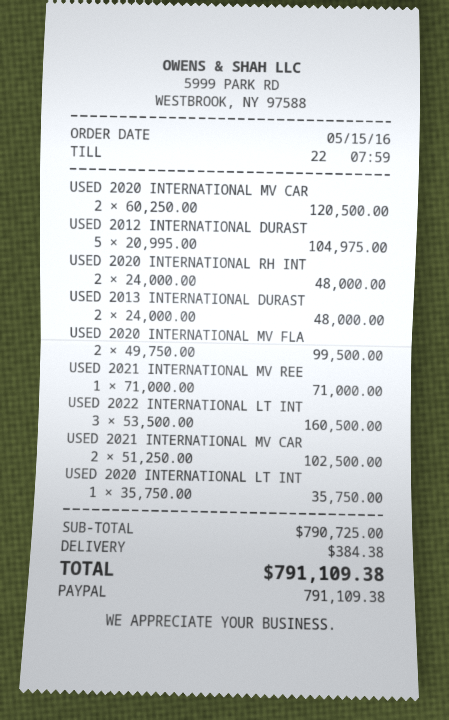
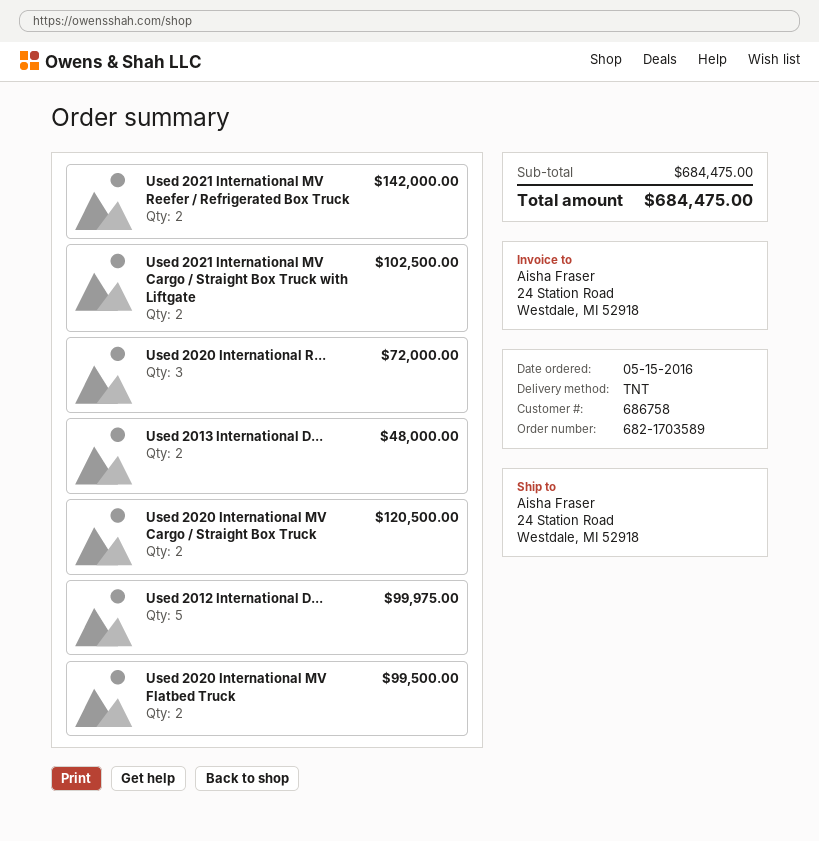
USED 2012 INTERNATIONAL DURAST: 5 for 104975.00 -> 5 for 99975.00
USED 2020 INTERNATIONAL RH INT: 2 for 48000.00 -> 3 for 72000.00
USED 2021 INTERNATIONAL MV REE: 1 for 71000.00 -> 2 for 142000.00
USED 2022 INTERNATIONAL LT INT: 3 for 160500.00 -> none
USED 2020 INTERNATIONAL LT INT: 1 for 35750.00 -> none
subtotal: 790725.00 -> 684475.00
shipping: 384.38 -> none
total: 791109.38 -> 684475.00

